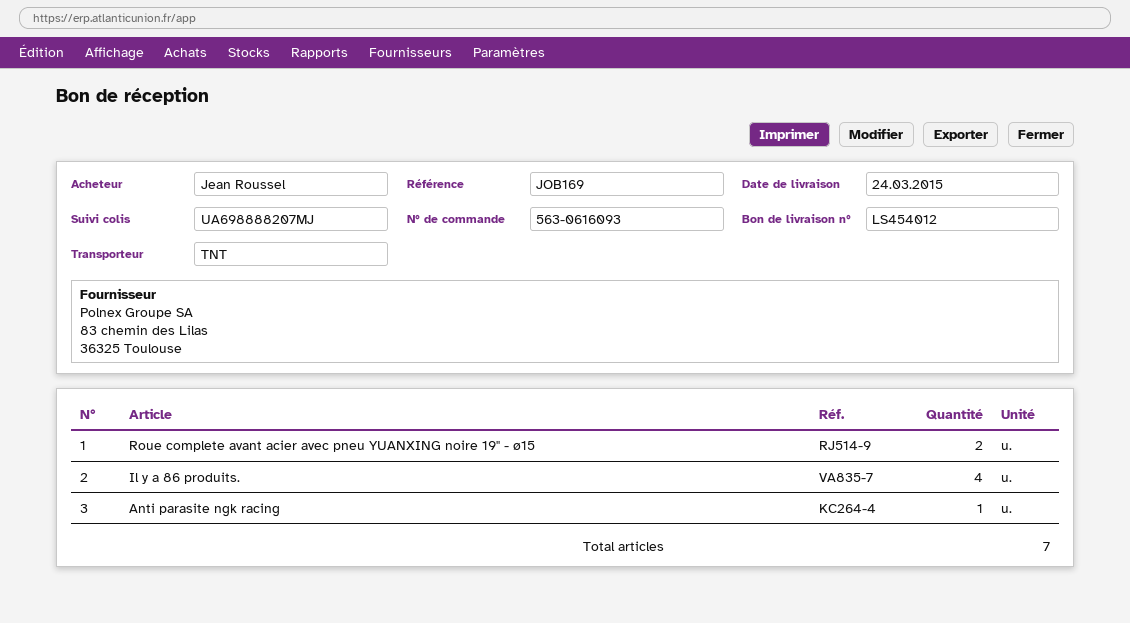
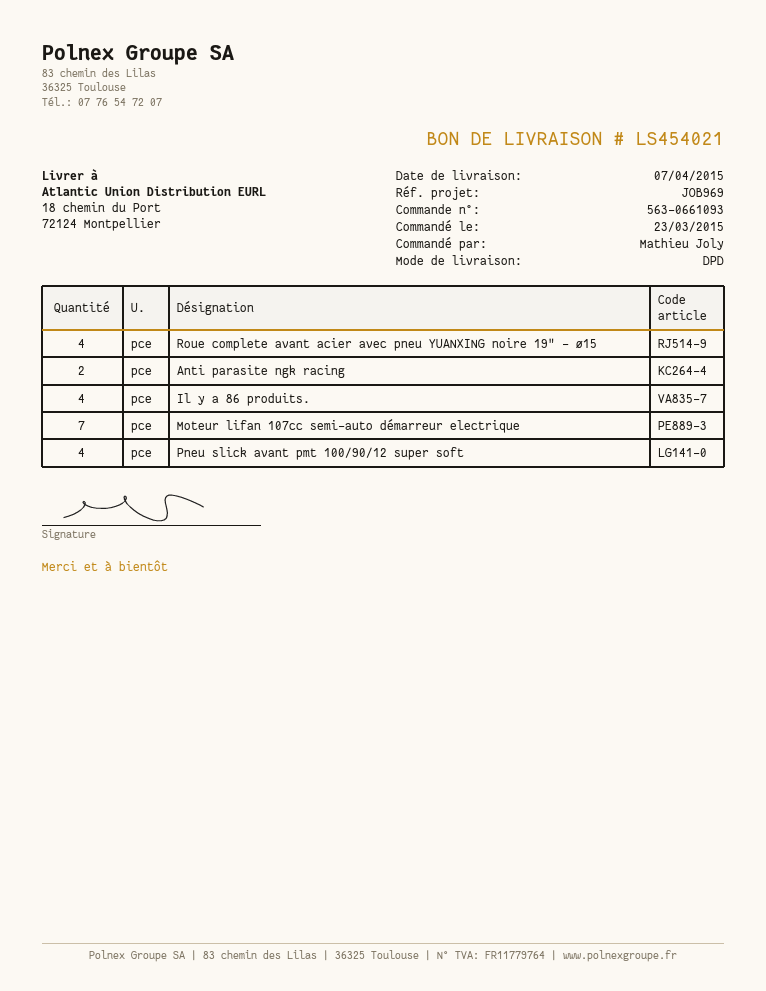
order number: 563-0616093 -> 563-0661093
delivery note number: LS454012 -> LS454021
delivery date: 2015-03-24 -> 2015-04-07
reference: JOB169 -> JOB969
ordered by: Jean Roussel -> Mathieu Joly
shipping method: TNT -> DPD
Roue complete avant acier avec pneu YUANXING noire 19" - ø15: 2 -> 4
Anti parasite ngk racing: 1 -> 2
Moteur lifan 107cc semi-auto démarreur electrique: none -> 7
Pneu slick avant pmt 100/90/12 super soft: none -> 4

